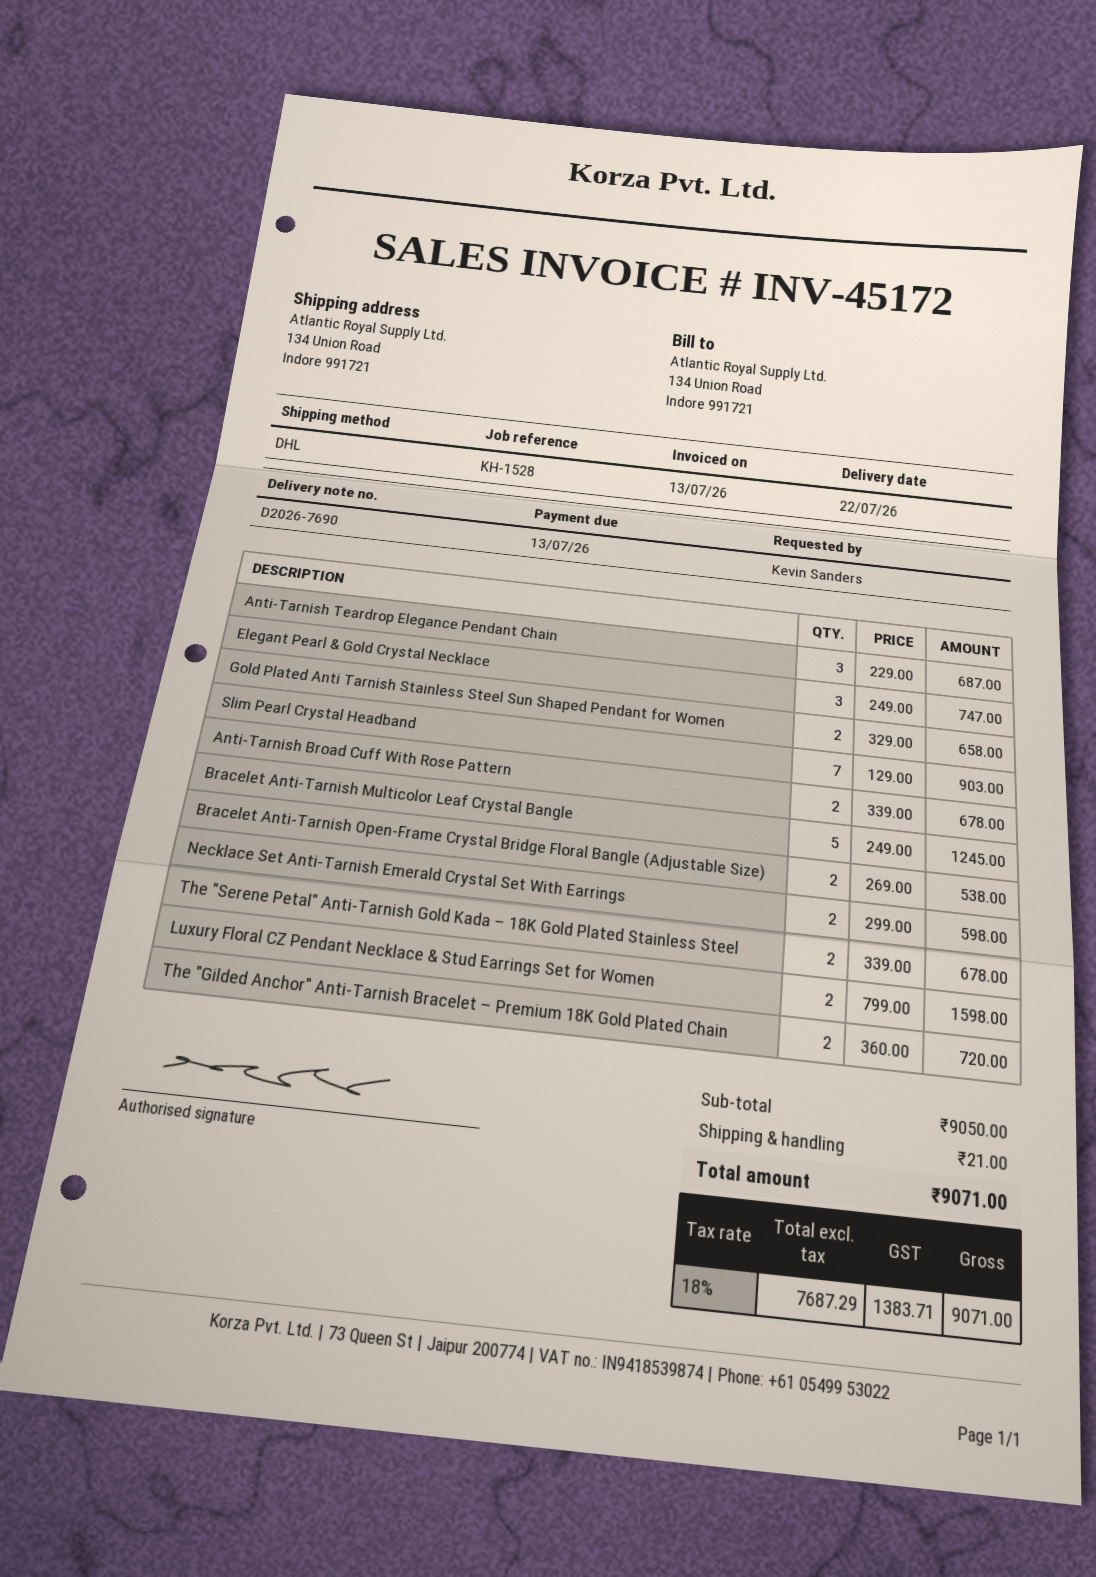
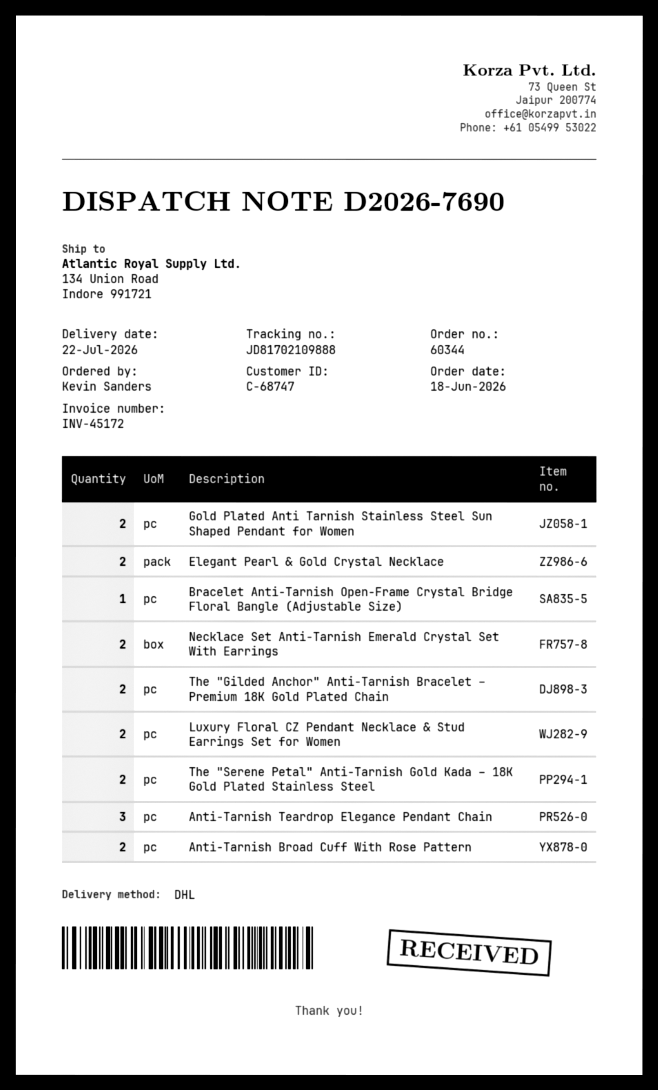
Elegant Pearl & Gold Crystal Necklace: 3 -> 2
Slim Pearl Crystal Headband: 7 -> none
Bracelet Anti-Tarnish Multicolor Leaf Crystal Bangle: 5 -> none
Bracelet Anti-Tarnish Open-Frame Crystal Bridge Floral Bangle (Adjustable Size): 2 -> 1

